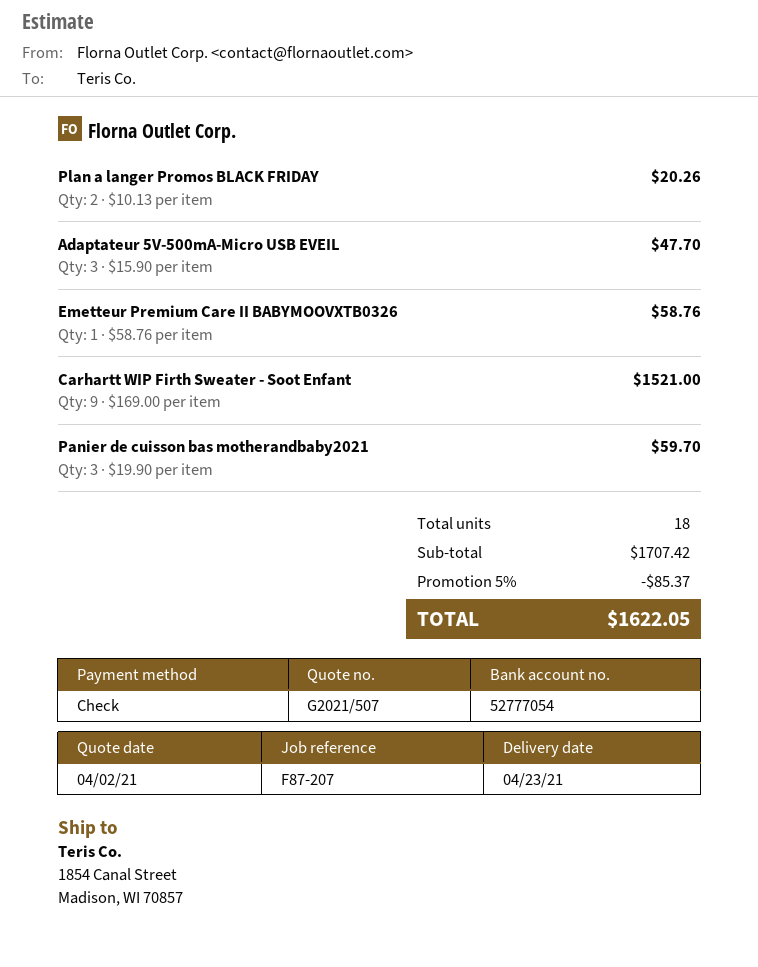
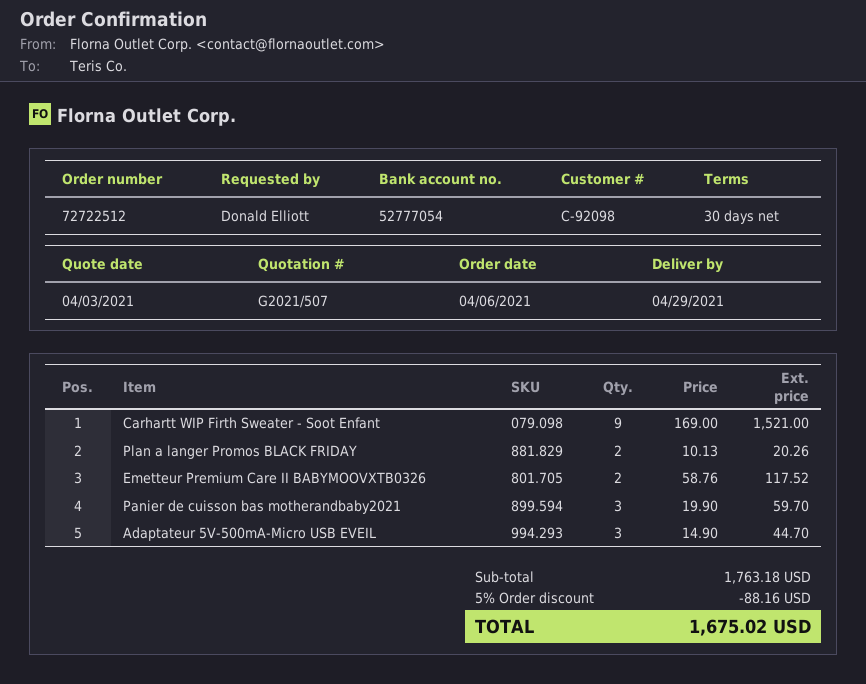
quote date: 2021-04-02 -> 2021-04-03
delivery date: 2021-04-23 -> 2021-04-29
Adaptateur 5V-500mA-Micro USB EVEIL: 3 x 15.90 = 47.70 -> 3 x 14.90 = 44.70
Emetteur Premium Care II BABYMOOVXTB0326: 1 x 58.76 = 58.76 -> 2 x 58.76 = 117.52
subtotal: 1707.42 -> 1763.18
discount: 5% = 85.37 -> 5% = 88.16
total: 1622.05 -> 1675.02

